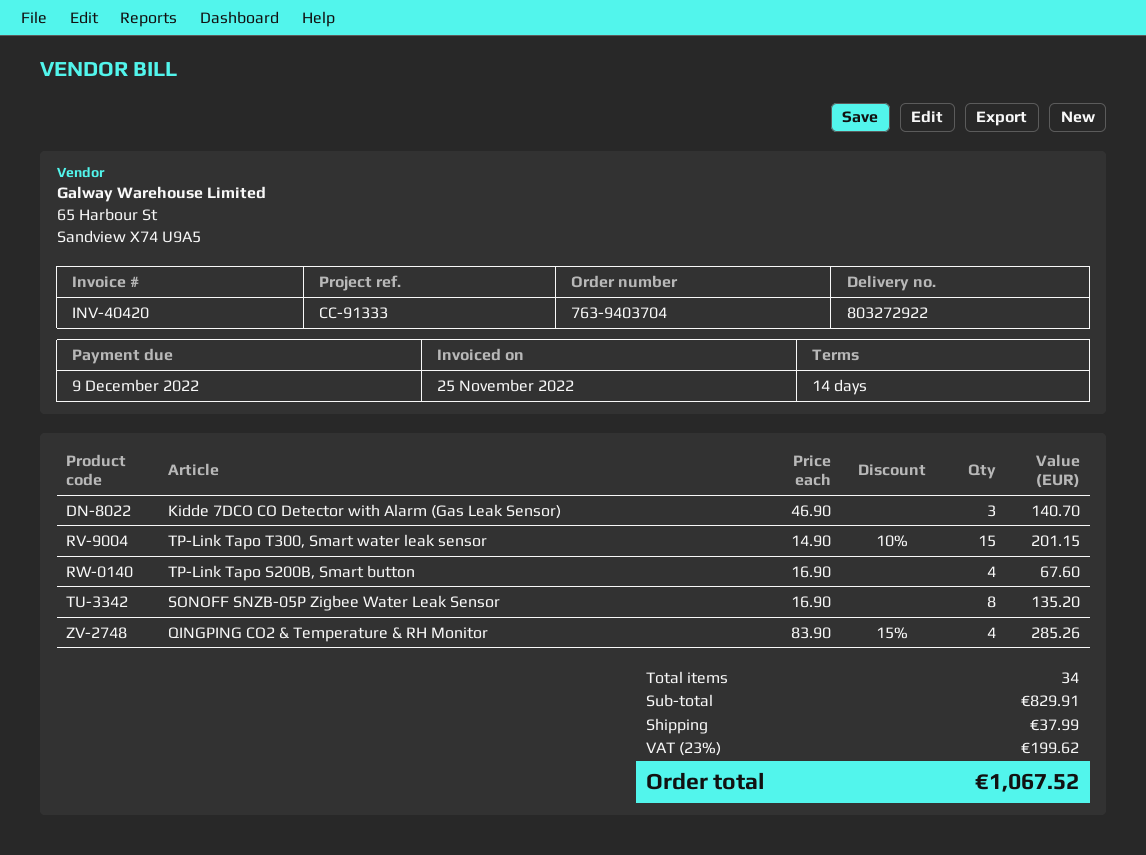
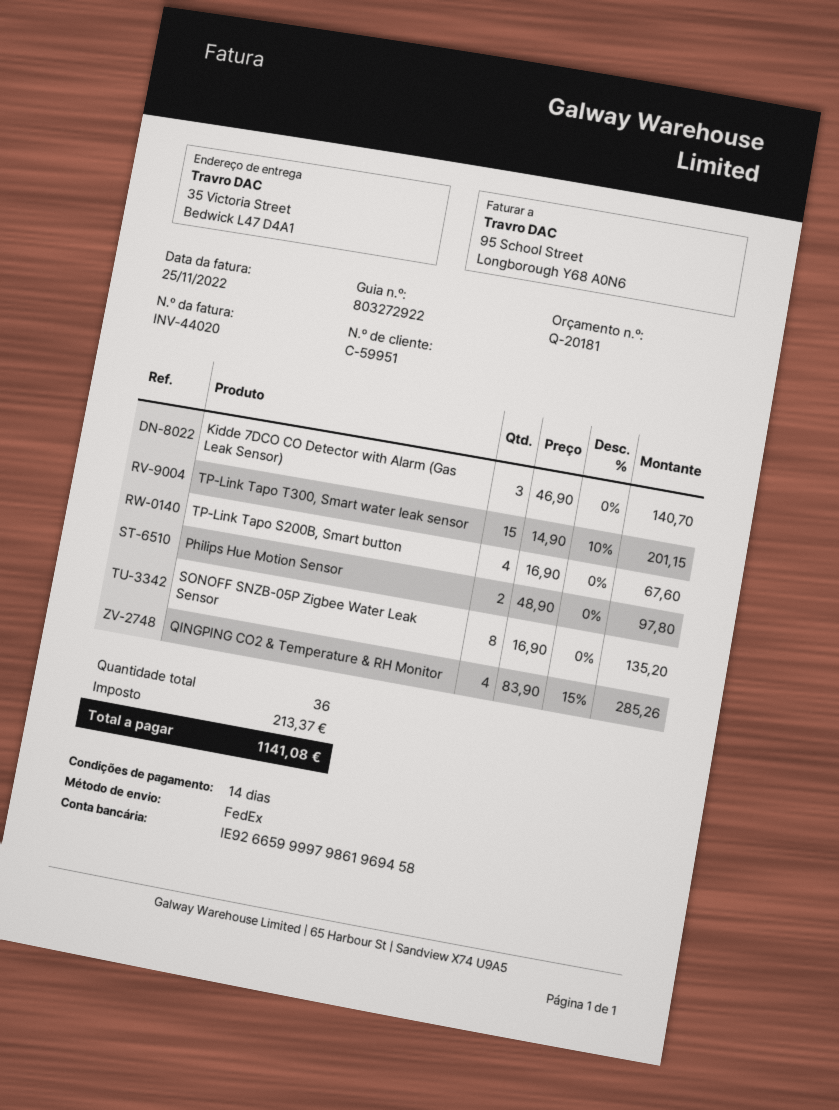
invoice number: INV-40420 -> INV-44020
Philips Hue Motion Sensor: none -> 2 x 48.90 = 97.80
total quantity: 34 -> 36
shipping: 37.99 -> none
tax: 199.62 -> 213.37
total: 1067.52 -> 1141.08

